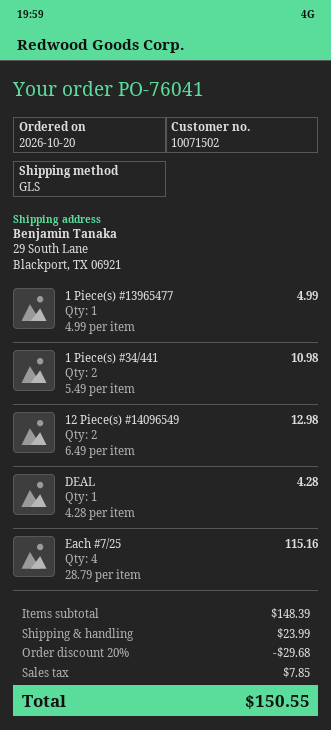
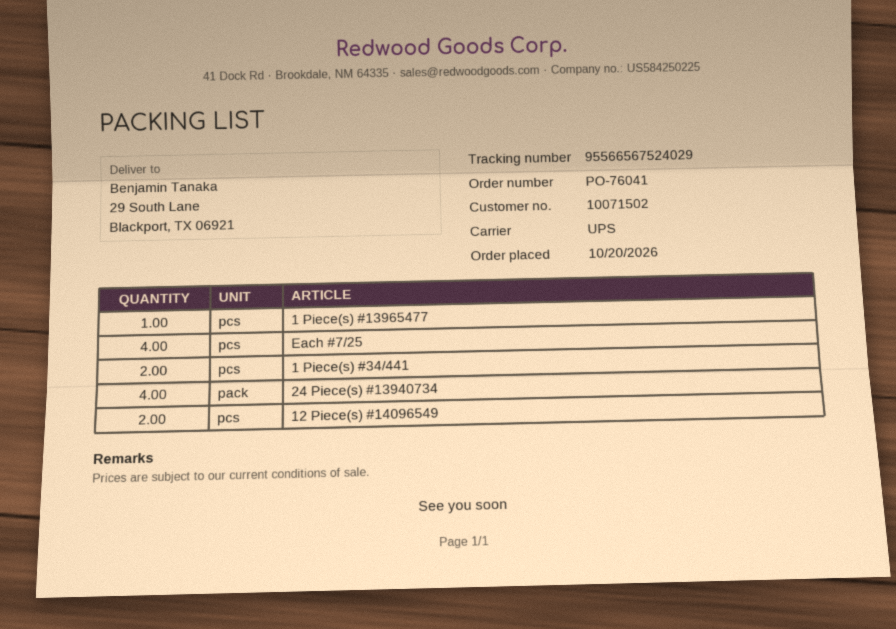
shipping method: GLS -> UPS
DEAL: 1 -> none
24 Piece(s) #13940734: none -> 4

